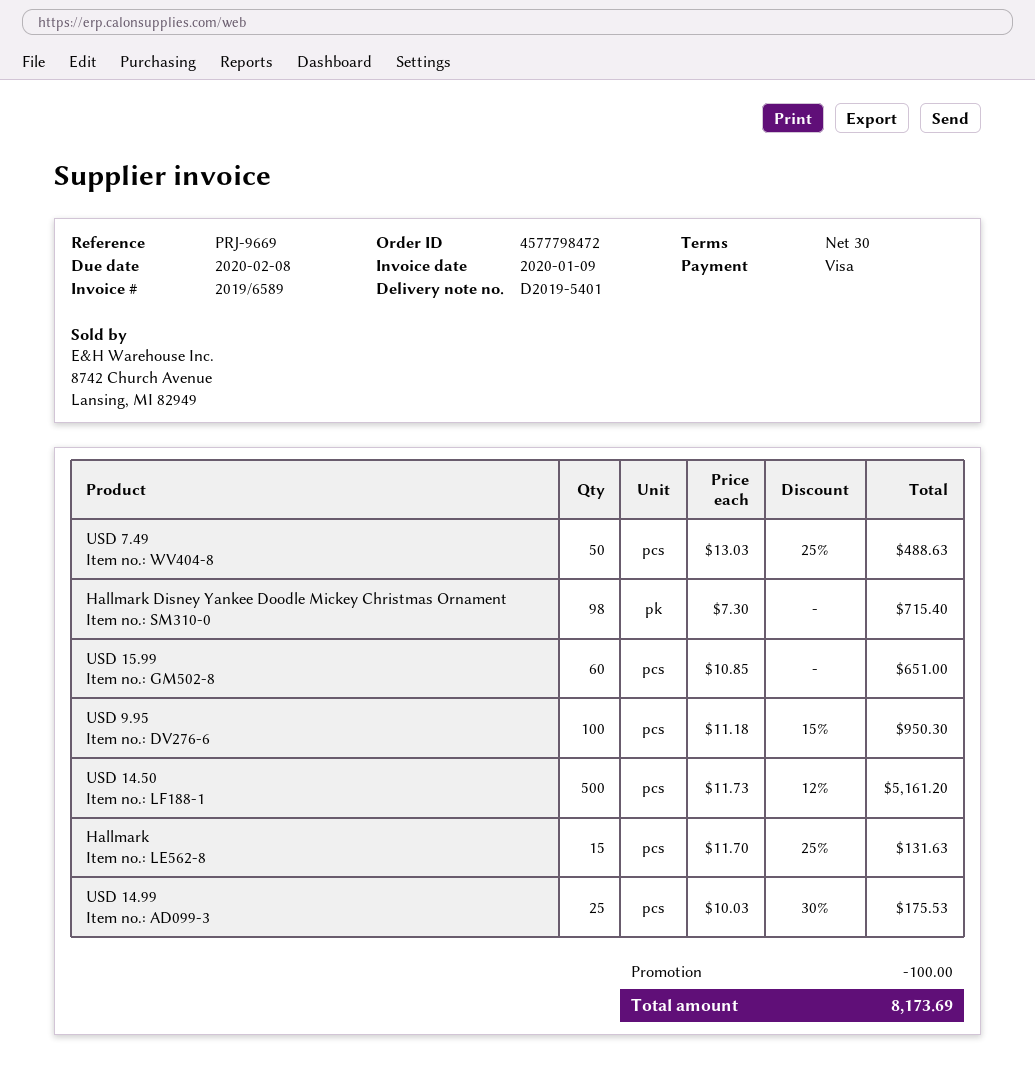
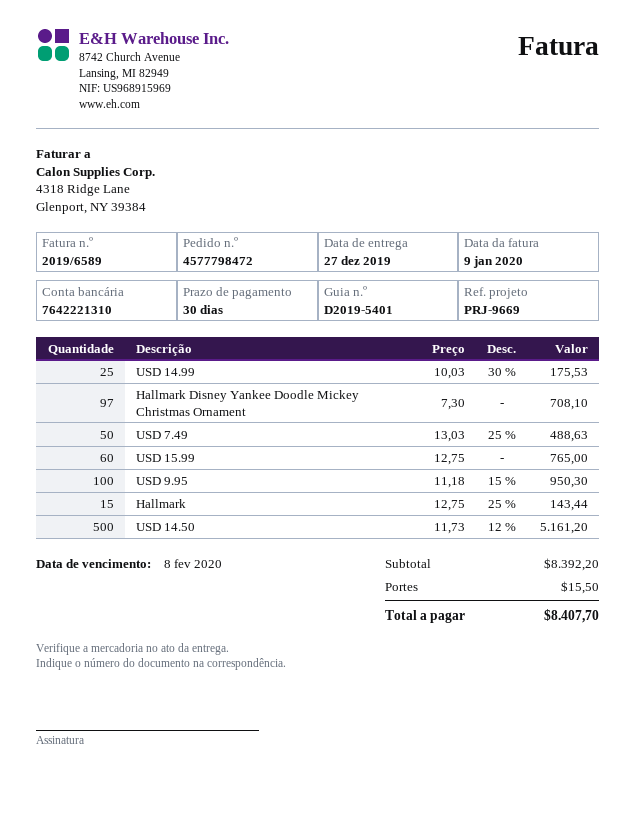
Hallmark Disney Yankee Doodle Mickey Christmas Ornament: 98 x 7.30 = 715.40 -> 97 x 7.30 = 708.10
USD 15.99: 60 x 10.85 = 651.00 -> 60 x 12.75 = 765.00
Hallmark: 15 x 11.70 - 25% = 131.63 -> 15 x 12.75 - 25% = 143.44
discount: 100.00 -> none
shipping: none -> 15.50
total: 8173.69 -> 8407.70

